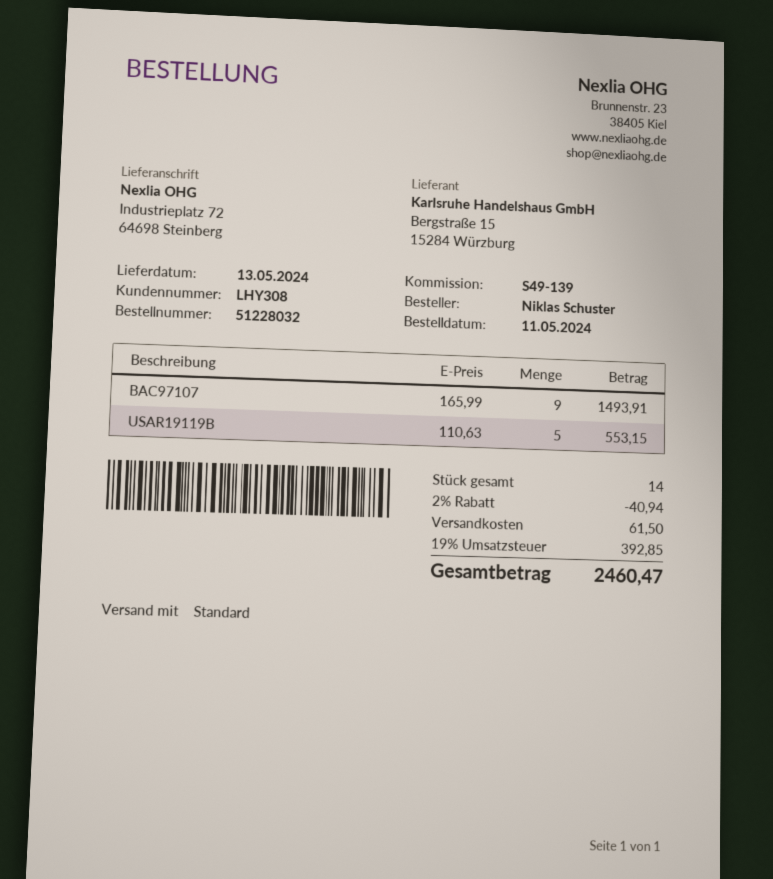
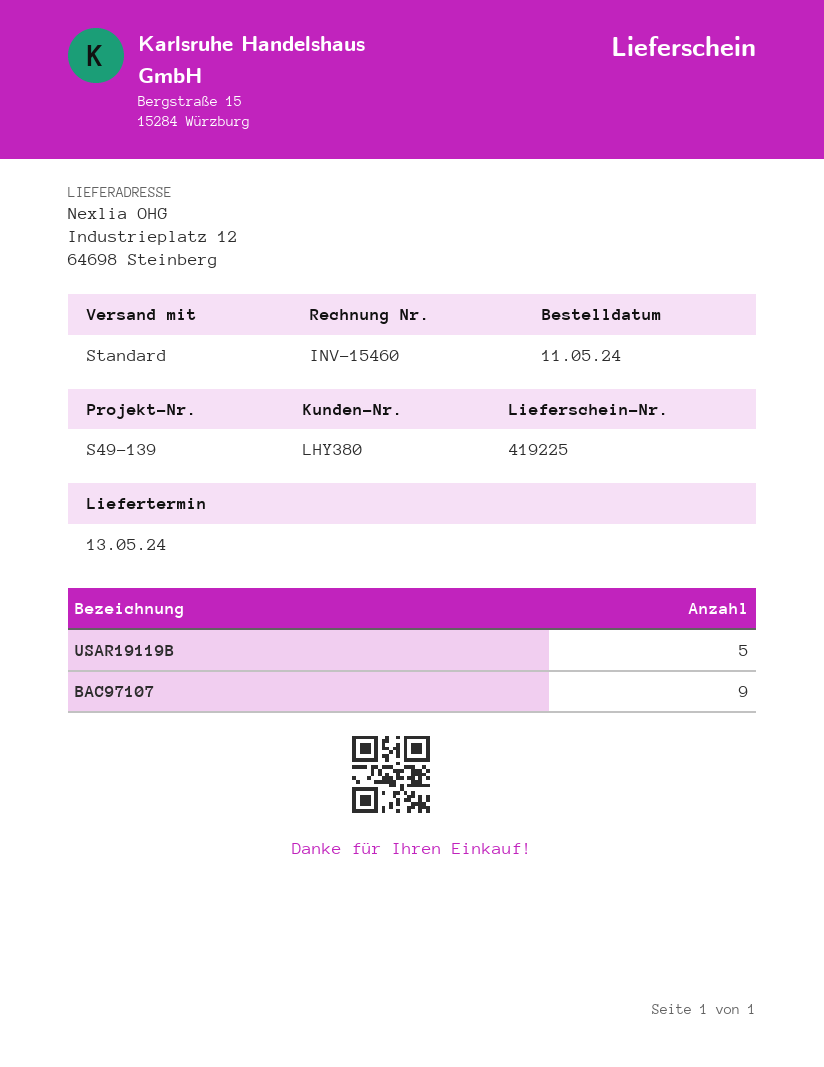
customer number: LHY308 -> LHY380
ship to: Industrieplatz 72, 64698 Steinberg -> Industrieplatz 12, 64698 Steinberg

